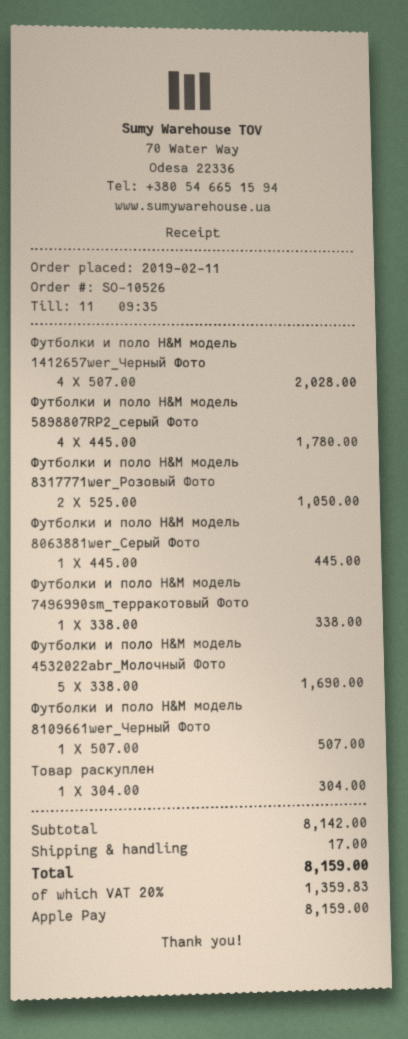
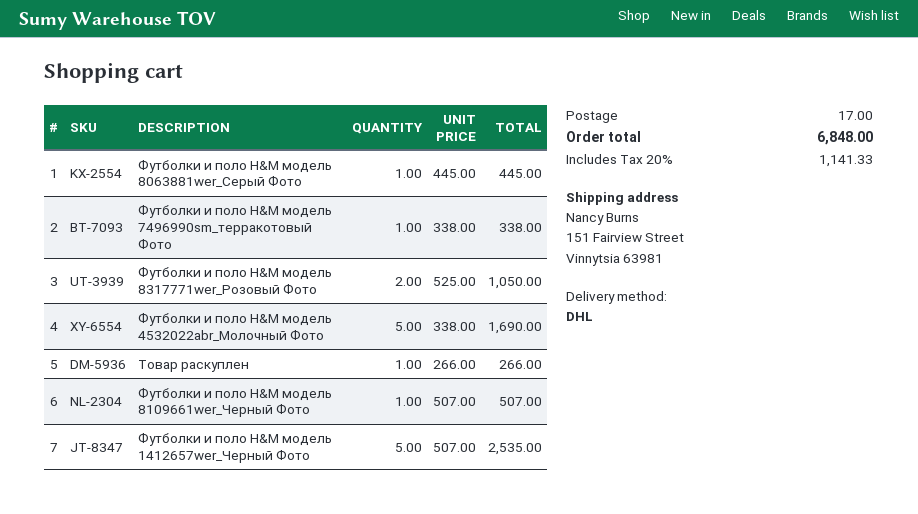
Футболки и поло H&M модель 1412657wer_Черный Фото: 4 x 507.00 = 2028.00 -> 5 x 507.00 = 2535.00
Футболки и поло H&M модель 5898807RP2_серый Фото: 4 x 445.00 = 1780.00 -> none
Товар раскуплен: 1 x 304.00 = 304.00 -> 1 x 266.00 = 266.00
tax: 20% = 1359.83 -> 20% = 1141.33
total: 8159.00 -> 6848.00

